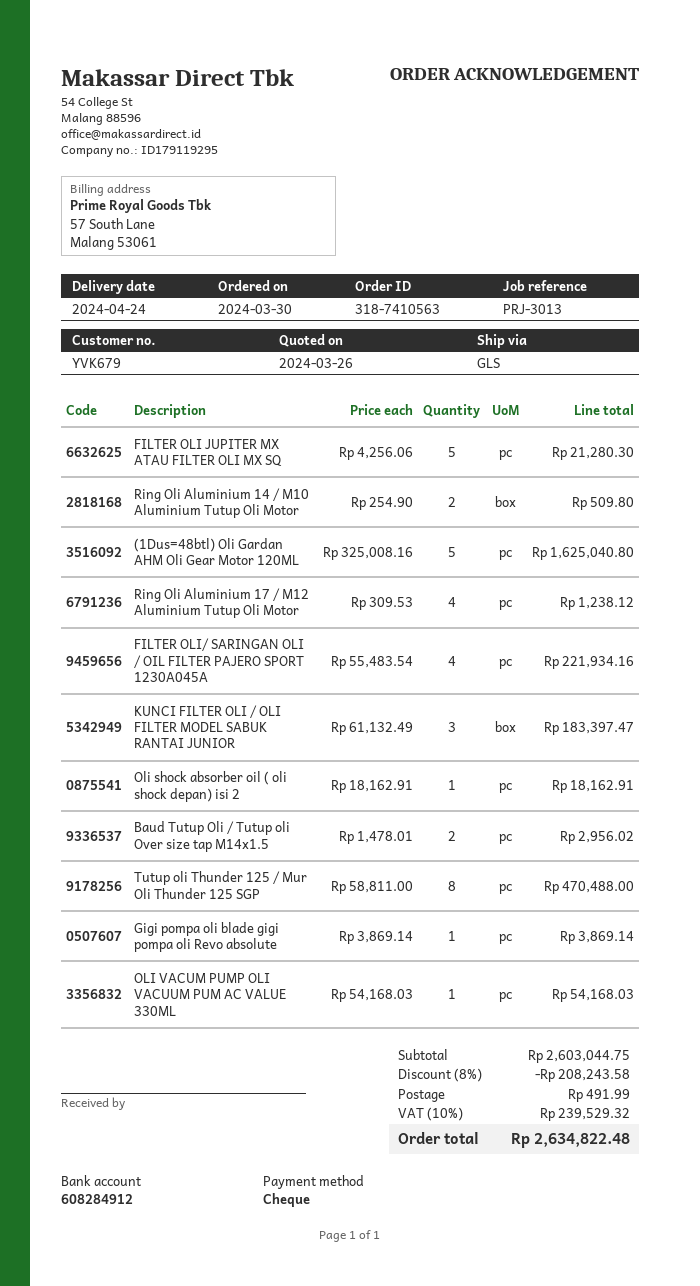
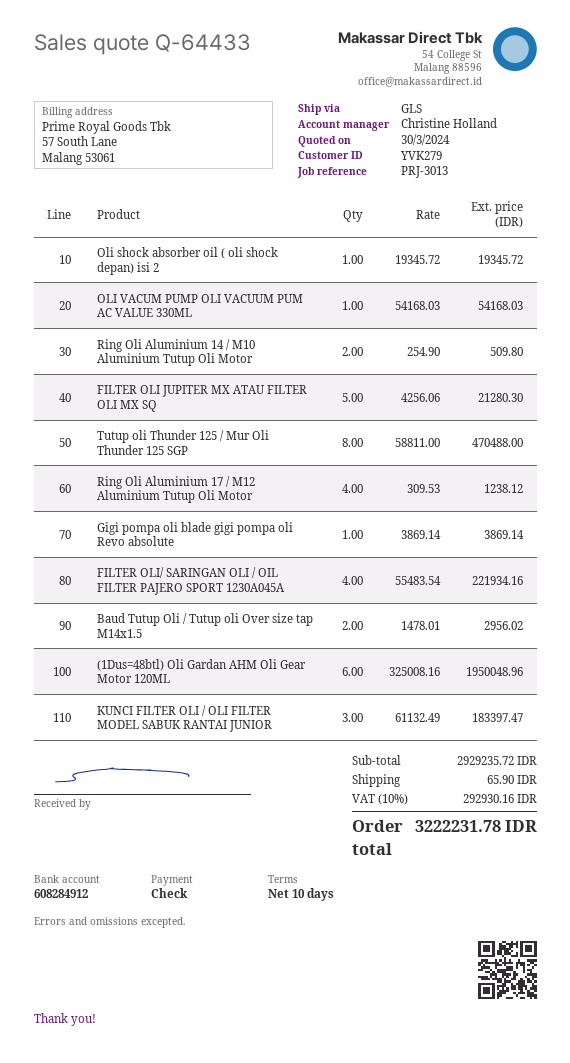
quote date: 2024-03-26 -> 2024-03-30
customer number: YVK679 -> YVK279
(1Dus=48btl) Oli Gardan AHM Oli Gear Motor 120ML: 5 x 325008.16 = 1625040.80 -> 6 x 325008.16 = 1950048.96
Oli shock absorber oil ( oli shock depan) isi 2: 1 x 18162.91 = 18162.91 -> 1 x 19345.72 = 19345.72
subtotal: 2603044.75 -> 2929235.72
discount: 8% = 208243.58 -> none
shipping: 491.99 -> 65.90
tax: 10% = 239529.32 -> 10% = 292930.16
total: 2634822.48 -> 3222231.78

